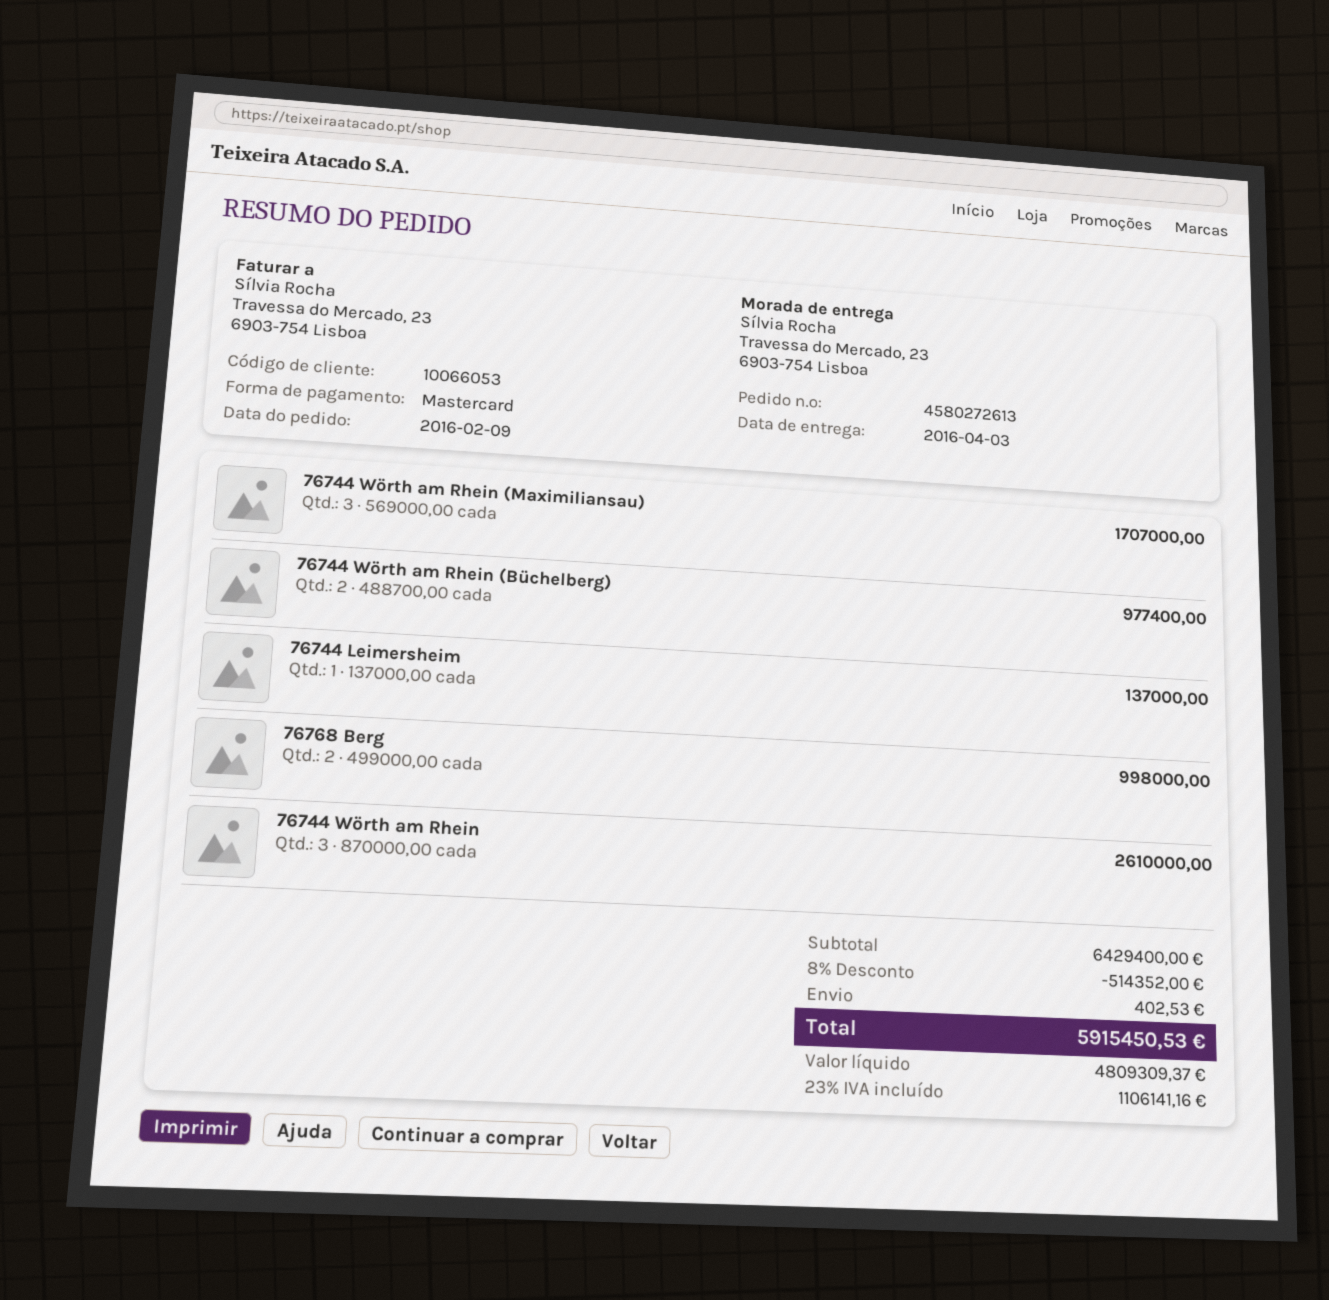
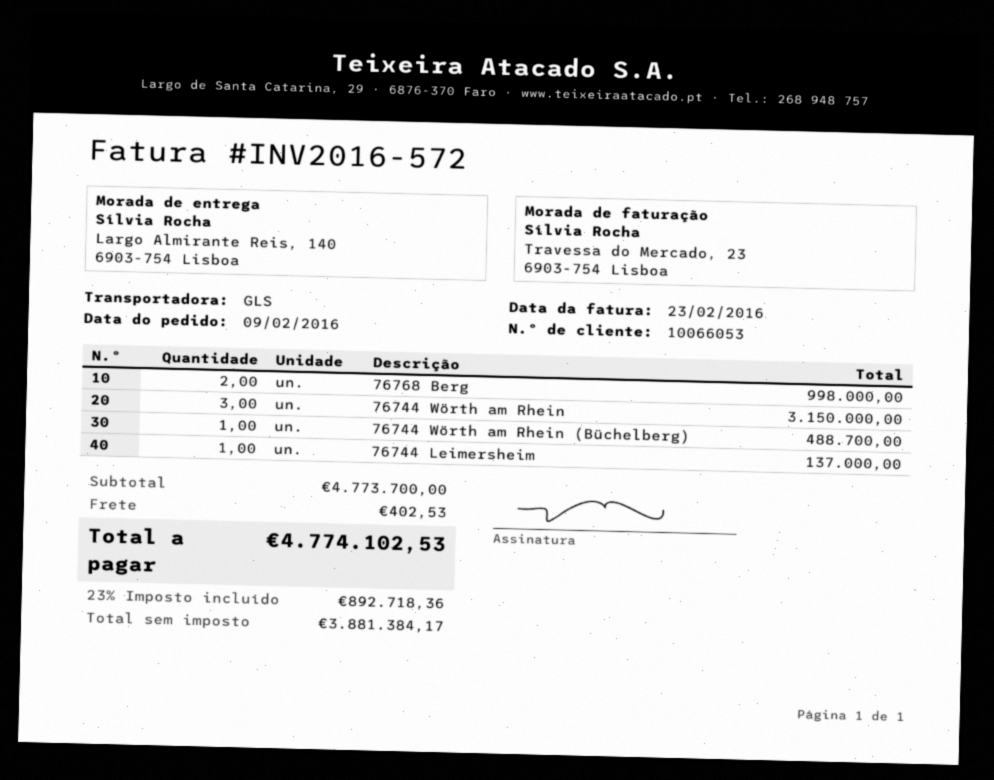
ship to: Travessa do Mercado, 23, 6903-754 Lisboa -> Largo Almirante Reis, 140, 6903-754 Lisboa
76744 Wörth am Rhein (Maximiliansau): 3 for 1707000.00 -> none
76744 Wörth am Rhein (Büchelberg): 2 for 977400.00 -> 1 for 488700.00
76744 Wörth am Rhein: 3 for 2610000.00 -> 3 for 3150000.00
subtotal: 6429400.00 -> 4773700.00
discount: 8% = 514352.00 -> none
net: 4809309.37 -> 3881384.17
tax: 23% = 1106141.16 -> 23% = 892718.36
total: 5915450.53 -> 4774102.53

